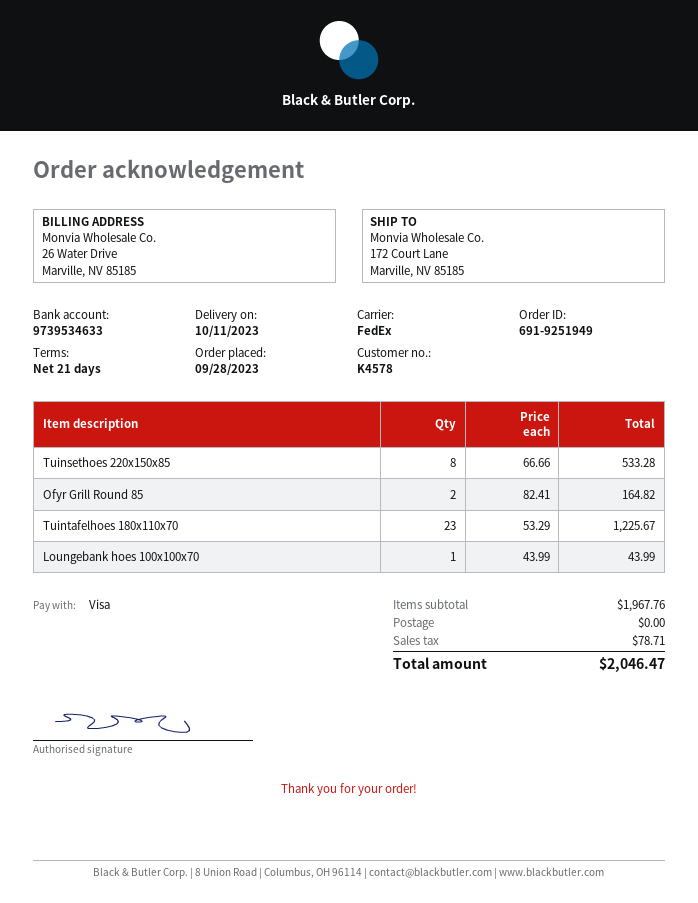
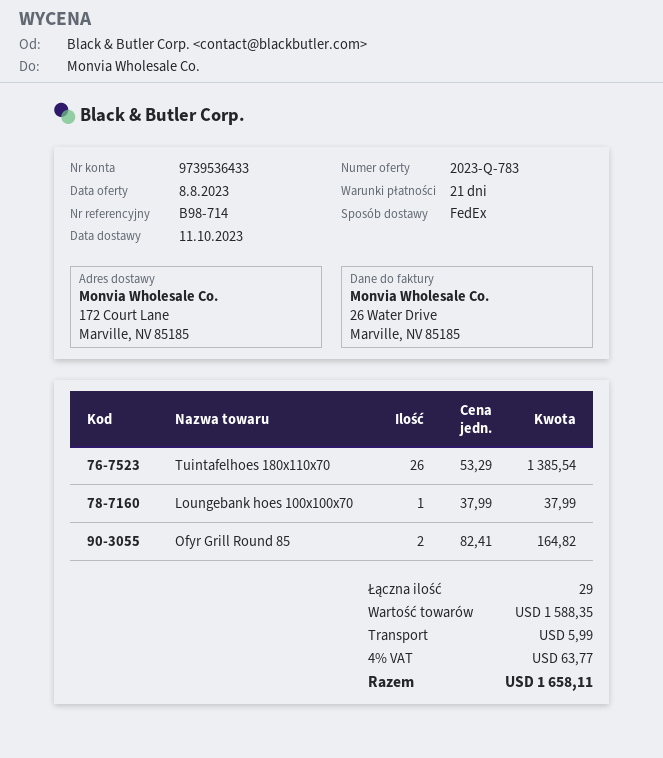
bank account: 9739534633 -> 9739536433
Tuinsethoes 220x150x85: 8 x 66.66 = 533.28 -> none
Tuintafelhoes 180x110x70: 23 x 53.29 = 1225.67 -> 26 x 53.29 = 1385.54
Loungebank hoes 100x100x70: 1 x 43.99 = 43.99 -> 1 x 37.99 = 37.99
subtotal: 1967.76 -> 1588.35
shipping: 0.00 -> 5.99
tax: 78.71 -> 63.77
total: 2046.47 -> 1658.11

